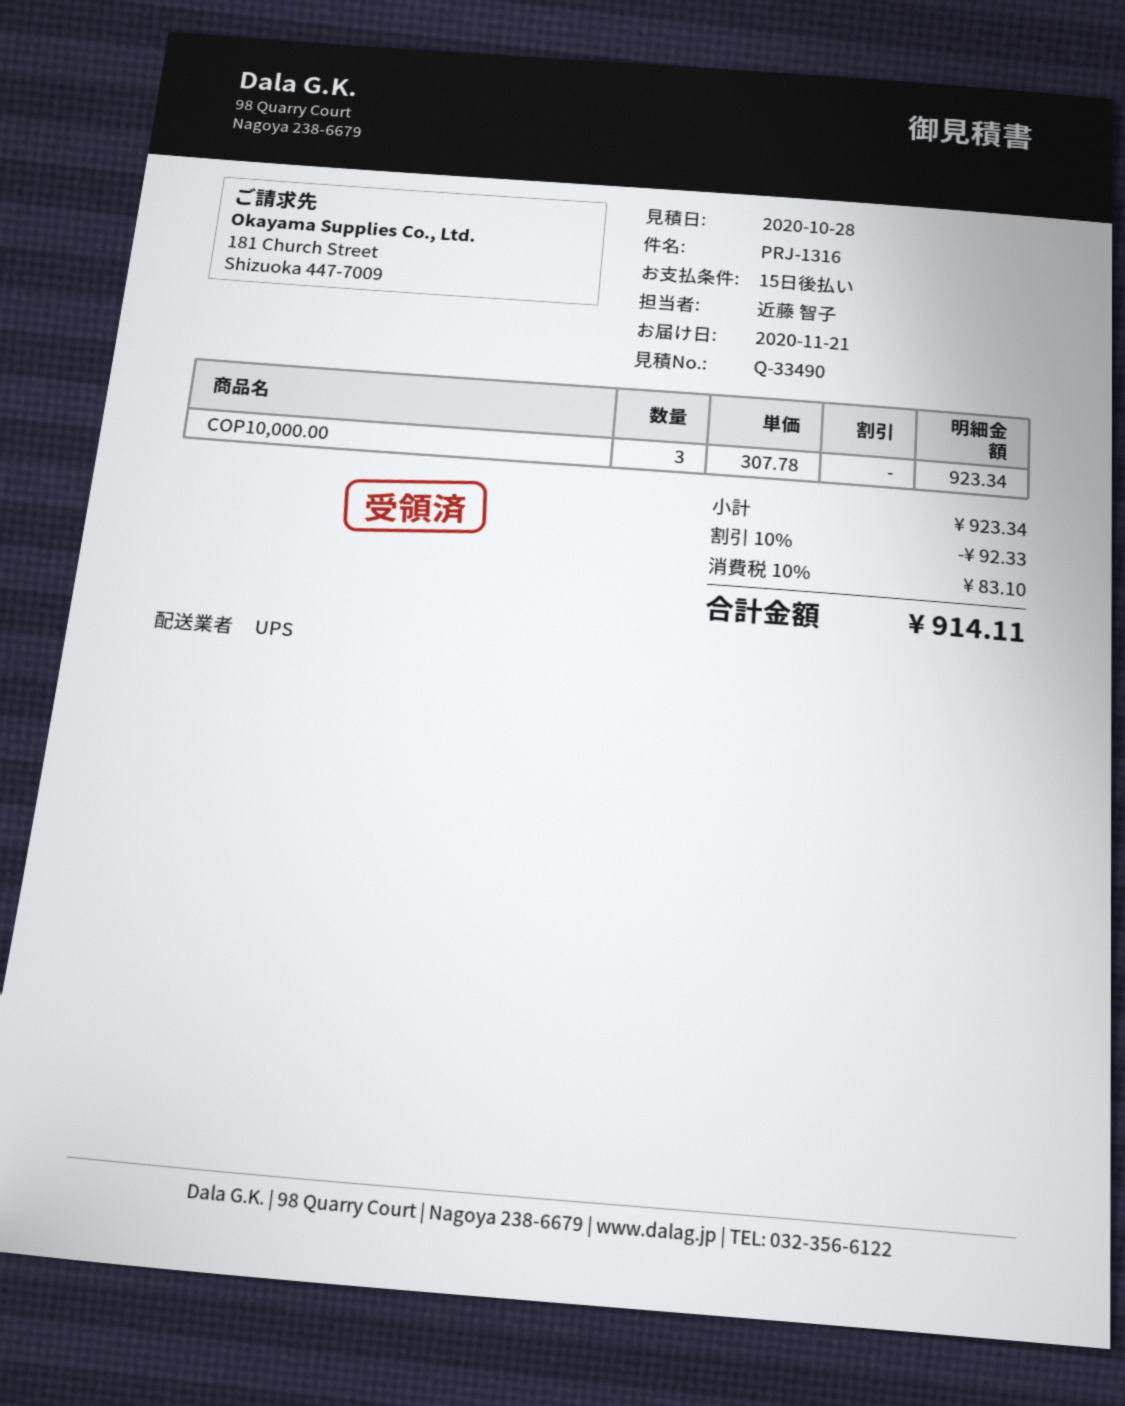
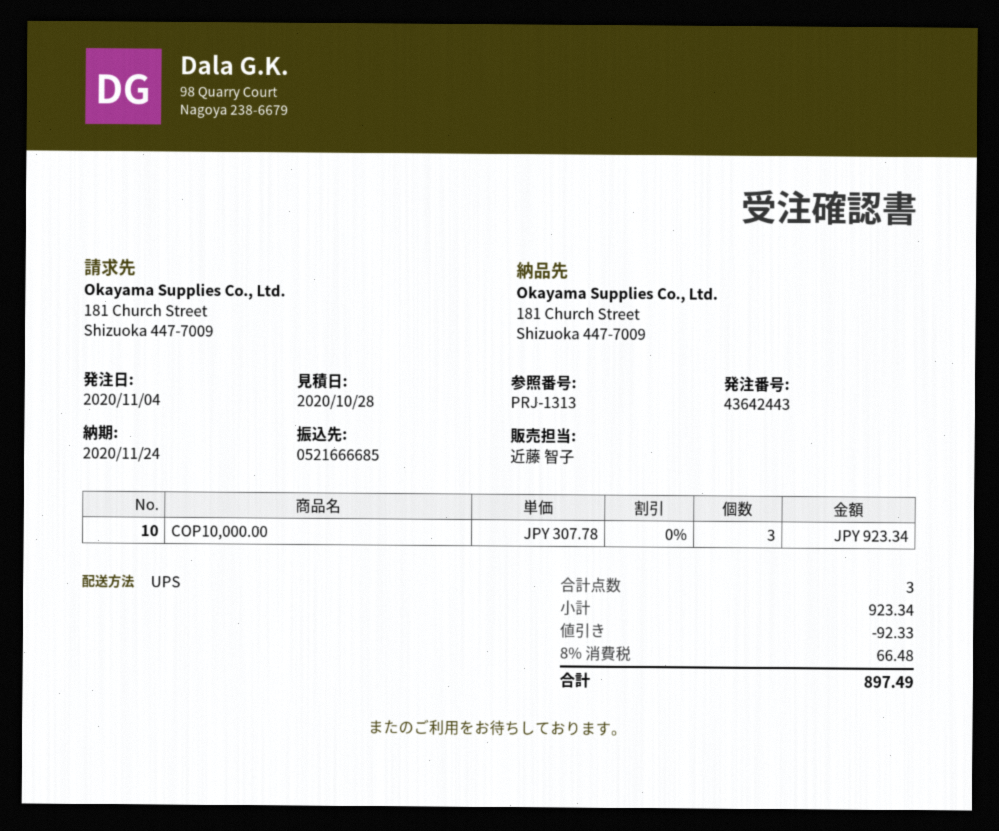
delivery date: 2020-11-21 -> 2020-11-24
reference: PRJ-1316 -> PRJ-1313
tax: 10% = 83.10 -> 8% = 66.48
total: 914.11 -> 897.49

